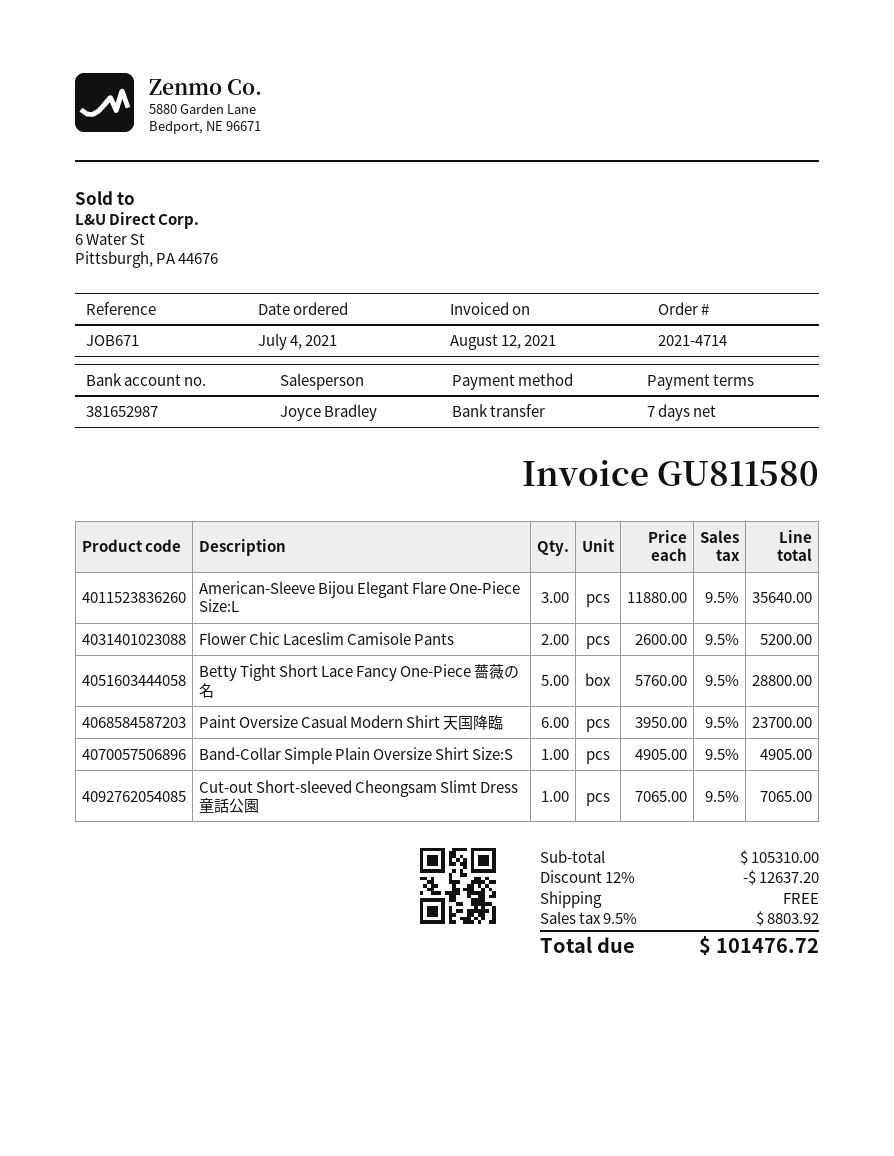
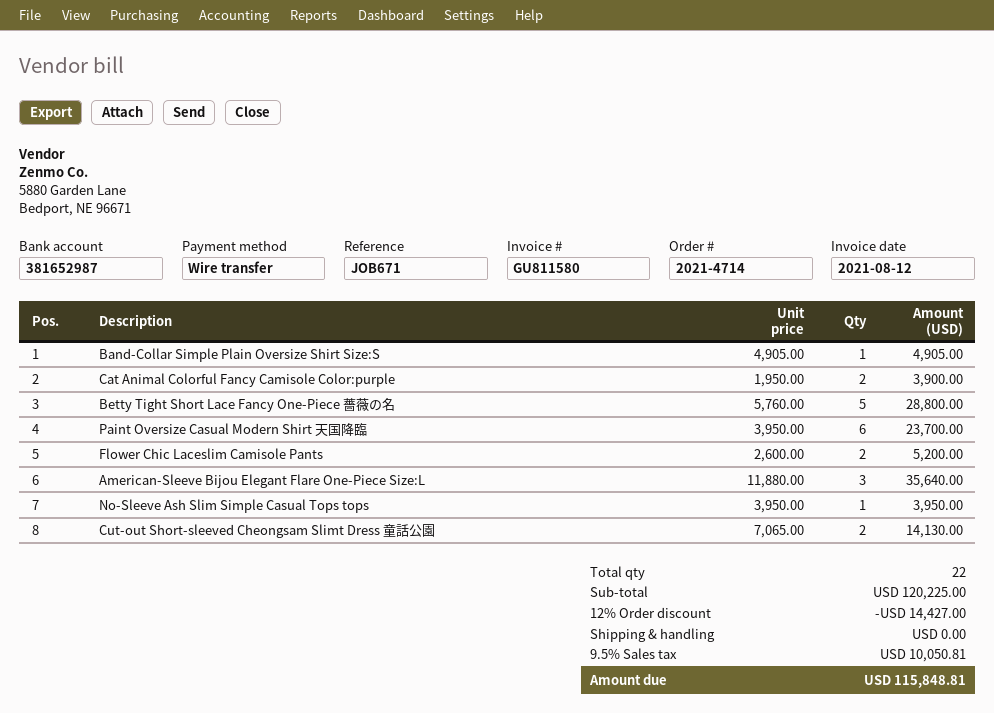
Cut-out Short-sleeved Cheongsam Slimt Dress 童話公園: 1 x 7065.00 = 7065.00 -> 2 x 7065.00 = 14130.00
Cat Animal Colorful Fancy Camisole Color:purple: none -> 2 x 1950.00 = 3900.00
No-Sleeve Ash Slim Simple Casual Tops tops: none -> 1 x 3950.00 = 3950.00
subtotal: 105310.00 -> 120225.00
discount: 12% = 12637.20 -> 12% = 14427.00
tax: 9.5% = 8803.92 -> 9.5% = 10050.81
total: 101476.72 -> 115848.81

